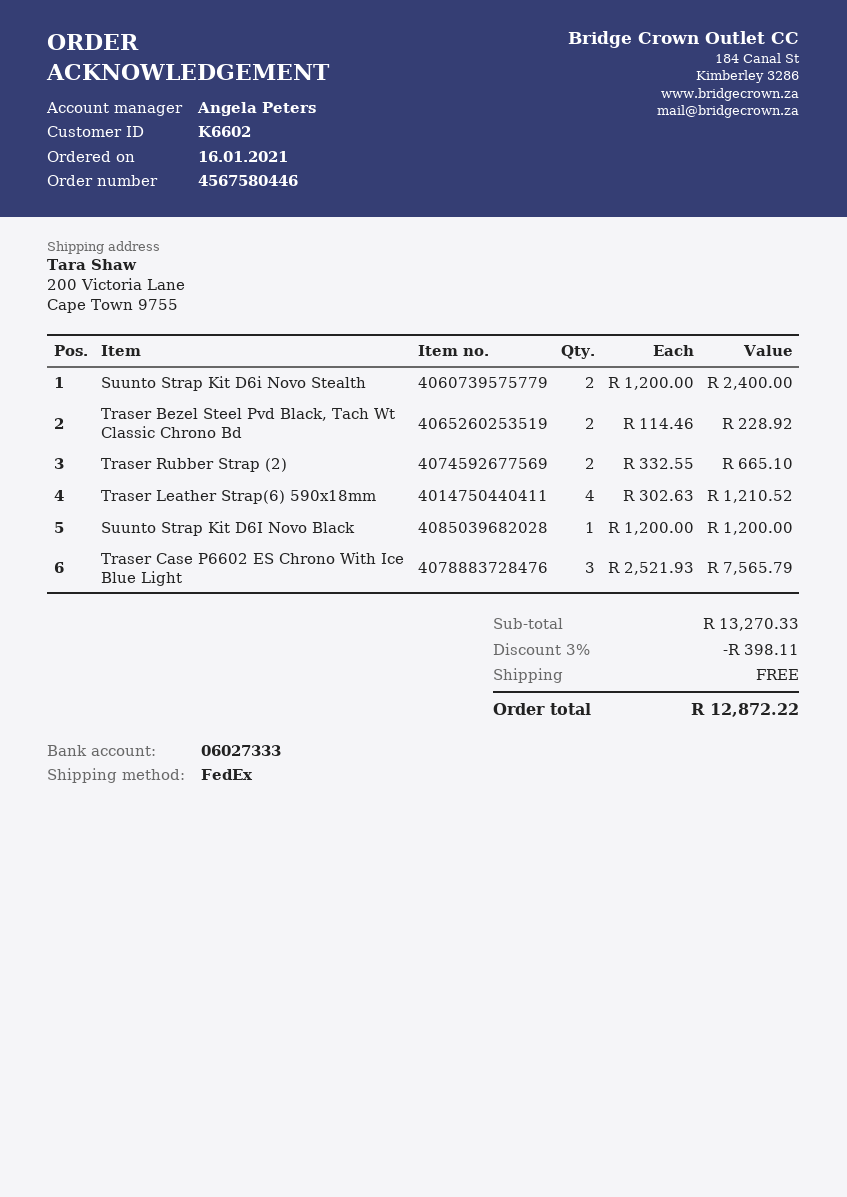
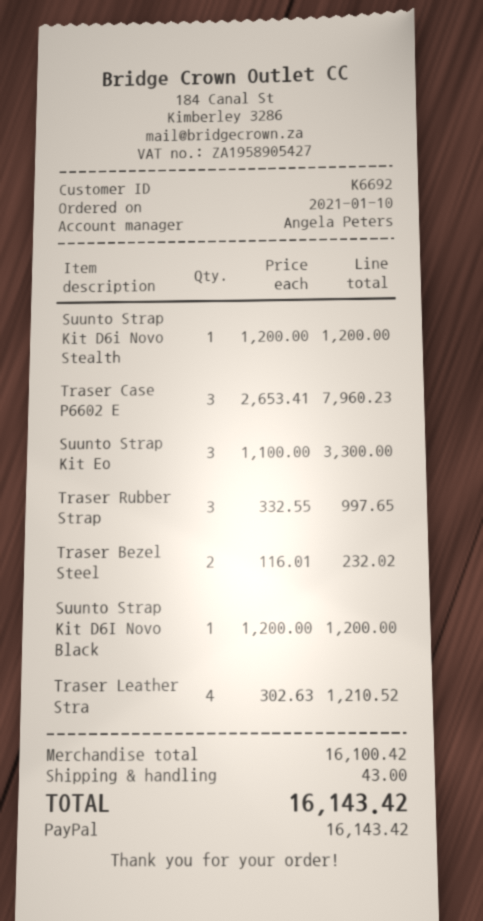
order date: 2021-01-16 -> 2021-01-10
customer number: K6602 -> K6692
Suunto Strap Kit D6i Novo Stealth: 2 x 1200.00 = 2400.00 -> 1 x 1200.00 = 1200.00
Traser Bezel Steel Pvd Black, Tach Wt Classic Chrono Bd: 2 x 114.46 = 228.92 -> 2 x 116.01 = 232.02
Traser Rubber Strap (2): 2 x 332.55 = 665.10 -> 3 x 332.55 = 997.65
Traser Case P6602 ES Chrono With Ice Blue Light: 3 x 2521.93 = 7565.79 -> 3 x 2653.41 = 7960.23
Suunto Strap Kit Eo: none -> 3 x 1100.00 = 3300.00
subtotal: 13270.33 -> 16100.42
discount: 3% = 398.11 -> none
shipping: 0.00 -> 43.00
total: 12872.22 -> 16143.42

